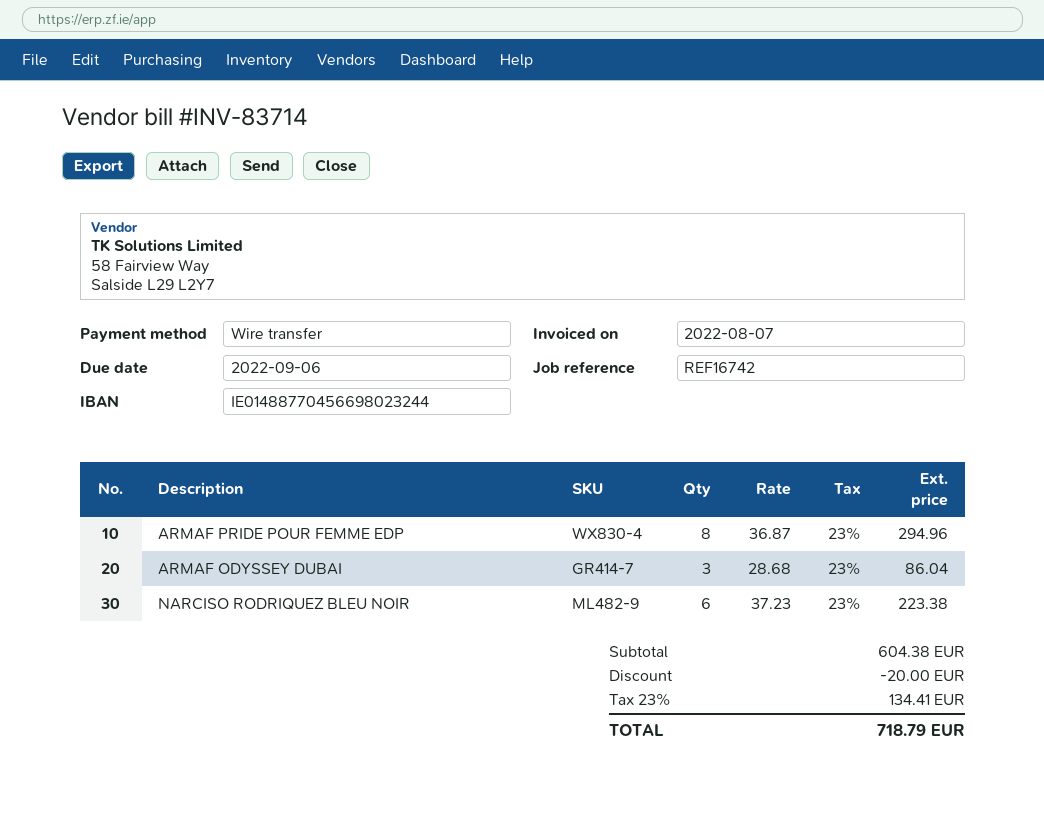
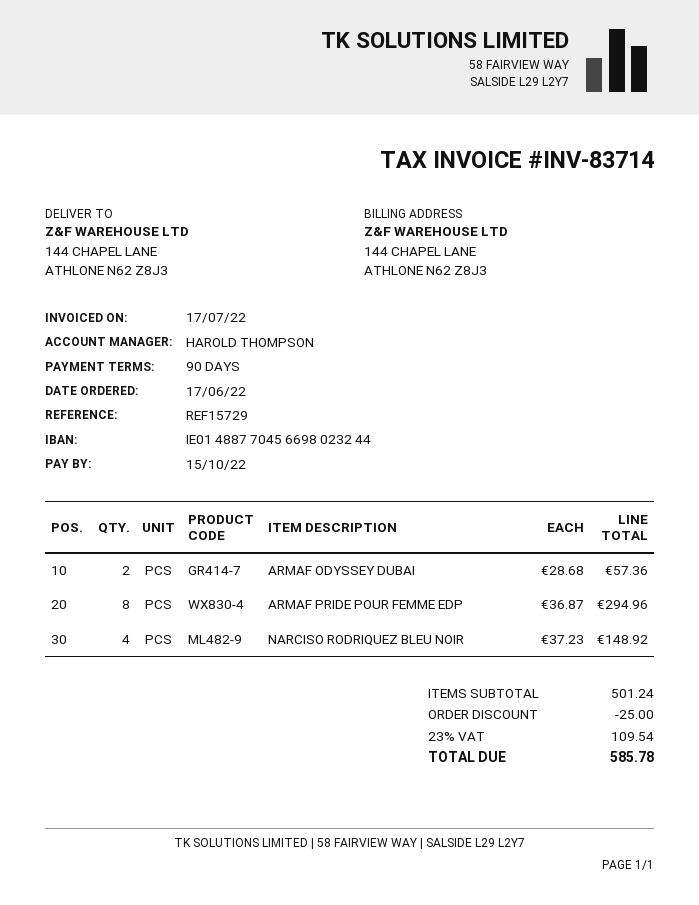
invoice date: 2022-08-07 -> 2022-07-17
due date: 2022-09-06 -> 2022-10-15
reference: REF16742 -> REF15729
ARMAF ODYSSEY DUBAI: 3 x 28.68 = 86.04 -> 2 x 28.68 = 57.36
NARCISO RODRIQUEZ BLEU NOIR: 6 x 37.23 = 223.38 -> 4 x 37.23 = 148.92
subtotal: 604.38 -> 501.24
discount: 20.00 -> 25.00
tax: 23% = 134.41 -> 23% = 109.54
total: 718.79 -> 585.78

